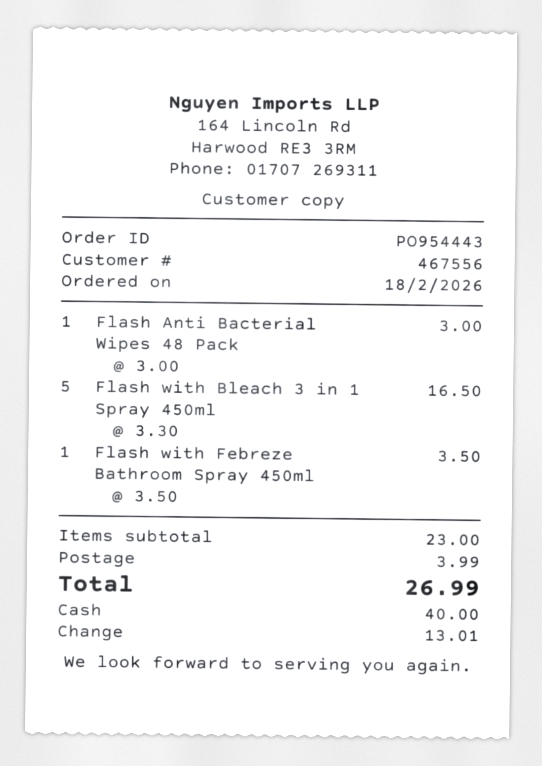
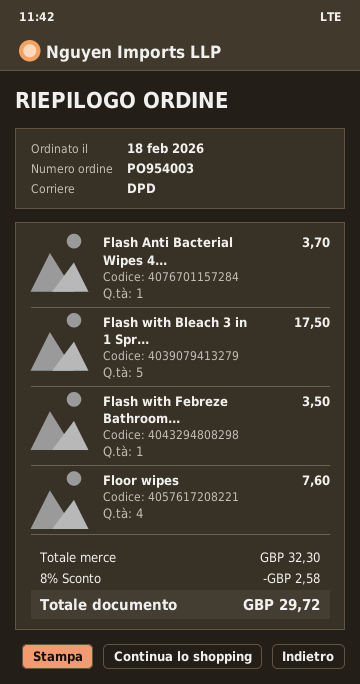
order number: PO954443 -> PO954003
Flash Anti Bacterial Wipes 48 Pack: 1 for 3.00 -> 1 for 3.70
Flash with Bleach 3 in 1 Spray 450ml: 5 for 16.50 -> 5 for 17.50
Floor wipes: none -> 4 for 7.60
subtotal: 23.00 -> 32.30
discount: none -> 8% = 2.58
shipping: 3.99 -> none
total: 26.99 -> 29.72

